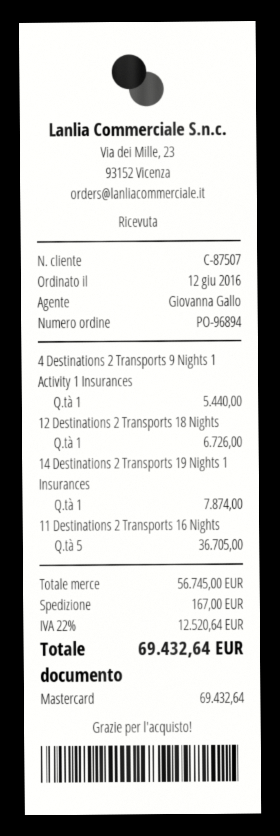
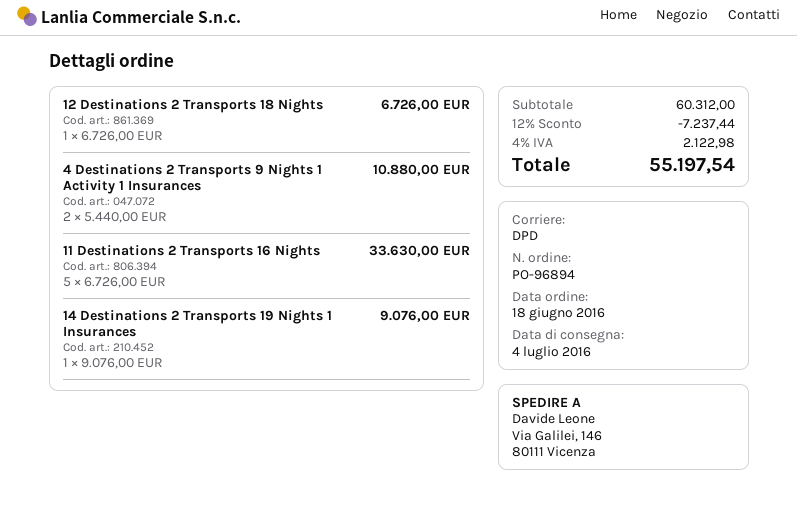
order date: 2016-06-12 -> 2016-06-18
4 Destinations 2 Transports 9 Nights 1 Activity 1 Insurances: 1 for 5440.00 -> 2 for 10880.00
14 Destinations 2 Transports 19 Nights 1 Insurances: 1 for 7874.00 -> 1 for 9076.00
11 Destinations 2 Transports 16 Nights: 5 for 36705.00 -> 5 for 33630.00
subtotal: 56745.00 -> 60312.00
discount: none -> 12% = 7237.44
shipping: 167.00 -> none
tax: 22% = 12520.64 -> 4% = 2122.98
total: 69432.64 -> 55197.54

